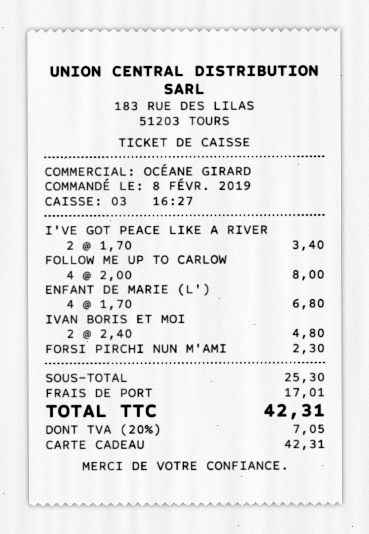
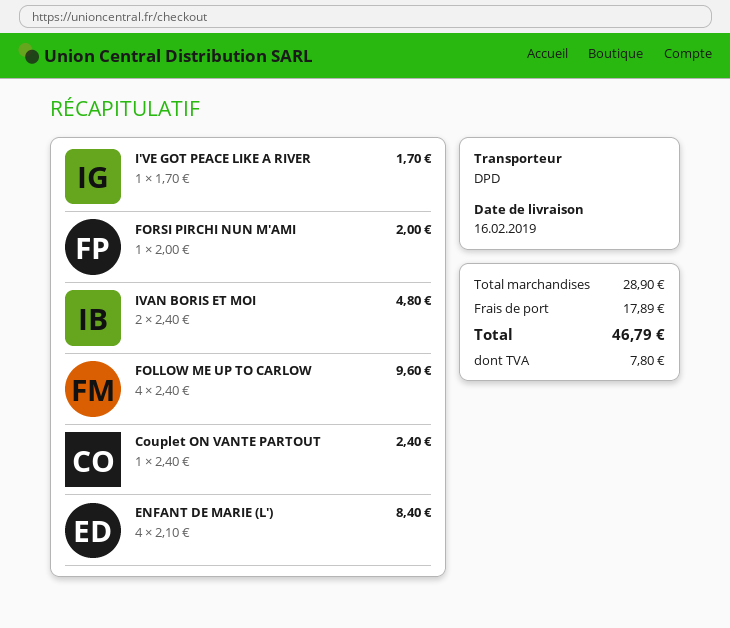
I'VE GOT PEACE LIKE A RIVER: 2 x 1.70 = 3.40 -> 1 x 1.70 = 1.70
FOLLOW ME UP TO CARLOW: 4 x 2.00 = 8.00 -> 4 x 2.40 = 9.60
ENFANT DE MARIE (L'): 4 x 1.70 = 6.80 -> 4 x 2.10 = 8.40
FORSI PIRCHI NUN M'AMI: 1 x 2.30 = 2.30 -> 1 x 2.00 = 2.00
Couplet ON VANTE PARTOUT: none -> 1 x 2.40 = 2.40
subtotal: 25.30 -> 28.90
shipping: 17.01 -> 17.89
tax: 7.05 -> 7.80
total: 42.31 -> 46.79

